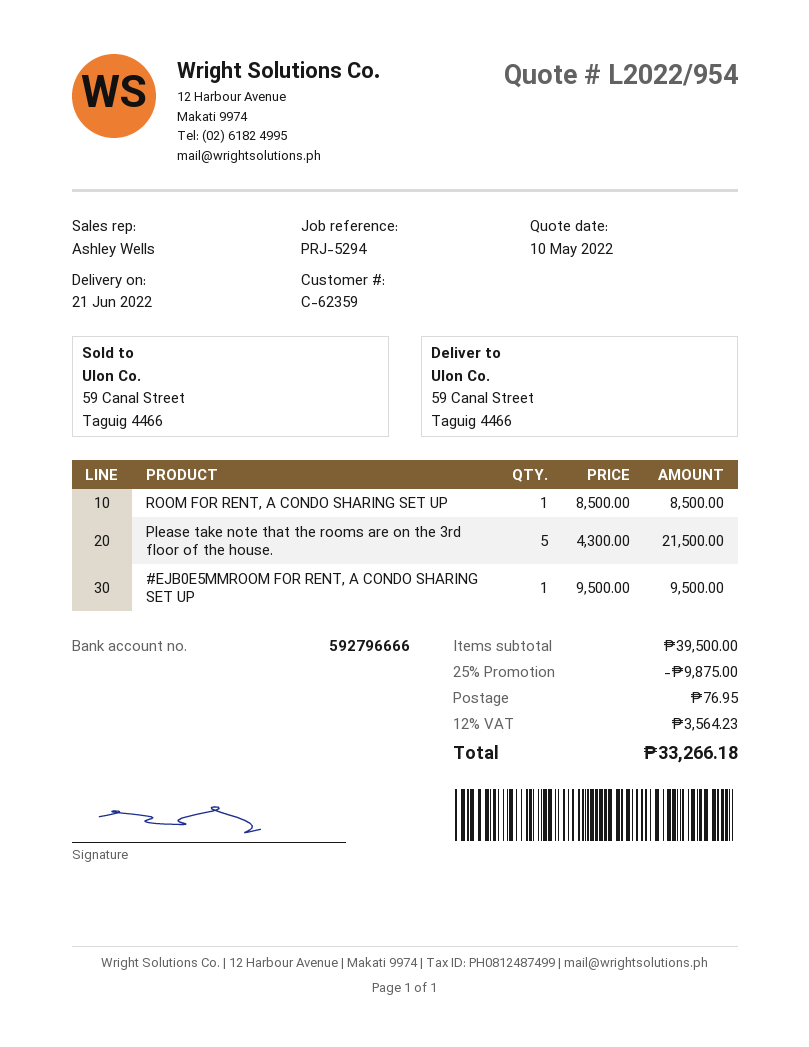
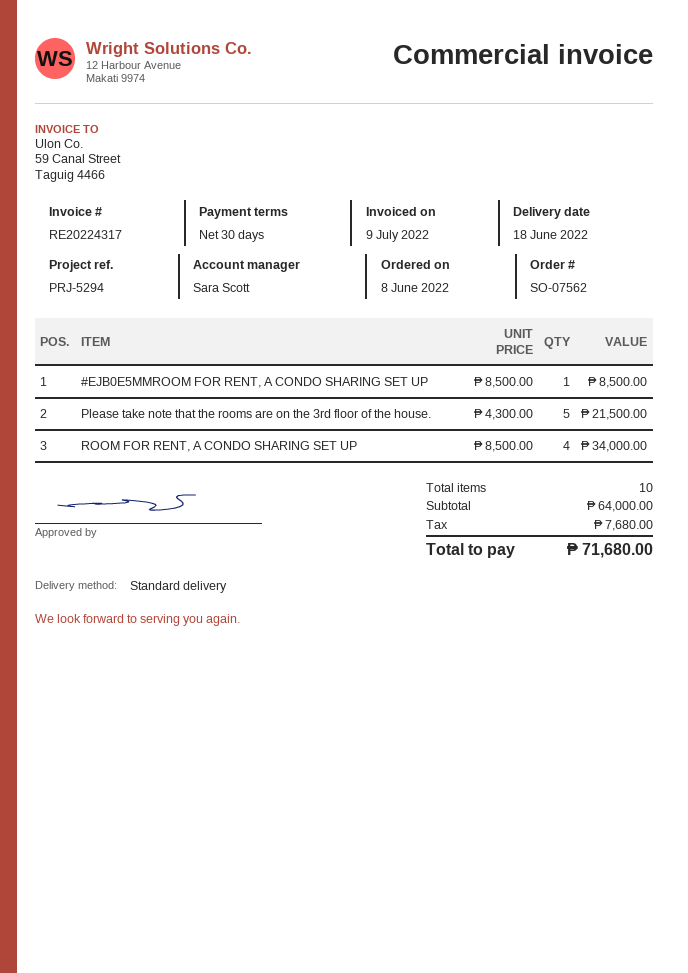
delivery date: 2022-06-21 -> 2022-06-18
sales rep: Ashley Wells -> Sara Scott
ROOM FOR RENT, A CONDO SHARING SET UP: 1 x 8500.00 = 8500.00 -> 4 x 8500.00 = 34000.00
#EJB0E5MMROOM FOR RENT, A CONDO SHARING SET UP: 1 x 9500.00 = 9500.00 -> 1 x 8500.00 = 8500.00
subtotal: 39500.00 -> 64000.00
discount: 25% = 9875.00 -> none
shipping: 76.95 -> none
tax: 3564.23 -> 7680.00
total: 33266.18 -> 71680.00

